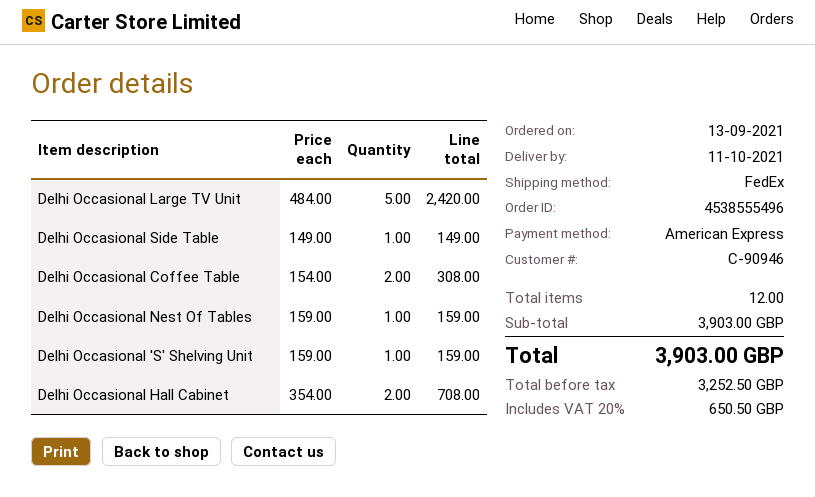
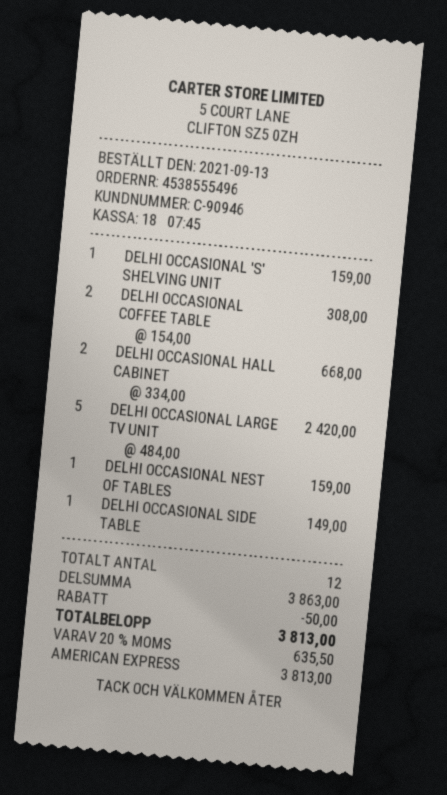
Delhi Occasional Hall Cabinet: 2 x 354.00 = 708.00 -> 2 x 334.00 = 668.00
subtotal: 3903.00 -> 3863.00
discount: none -> 50.00
tax: 20% = 650.50 -> 20% = 635.50
total: 3903.00 -> 3813.00

